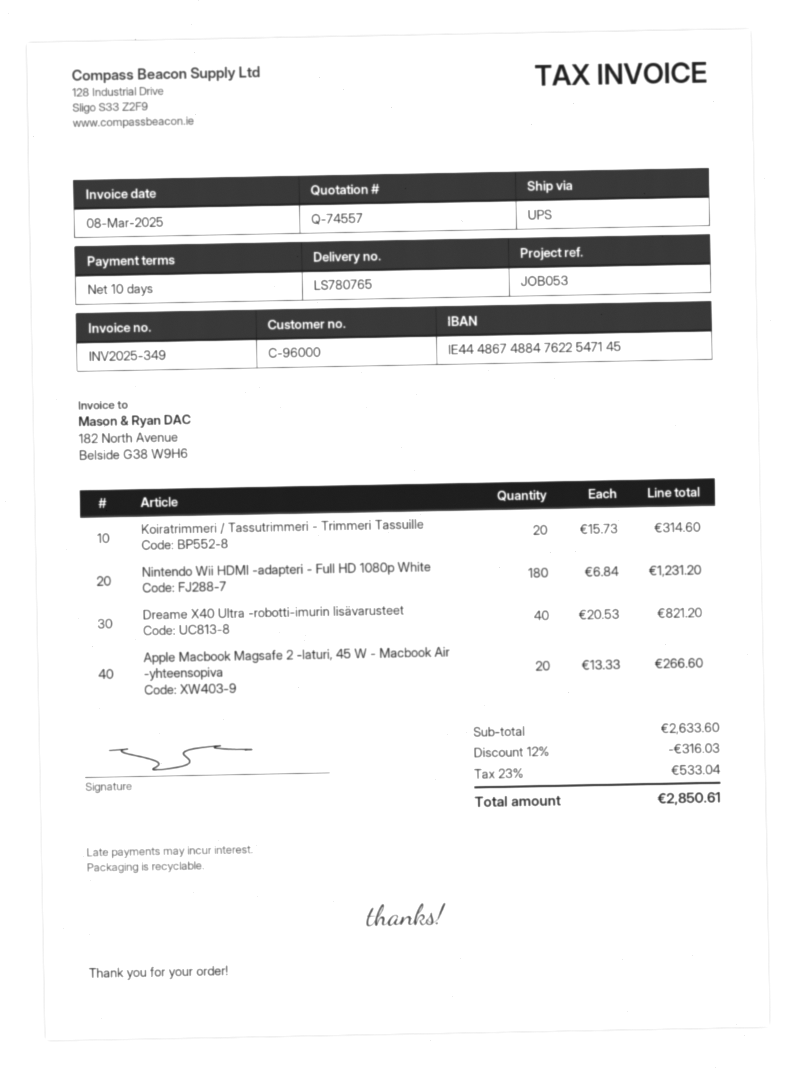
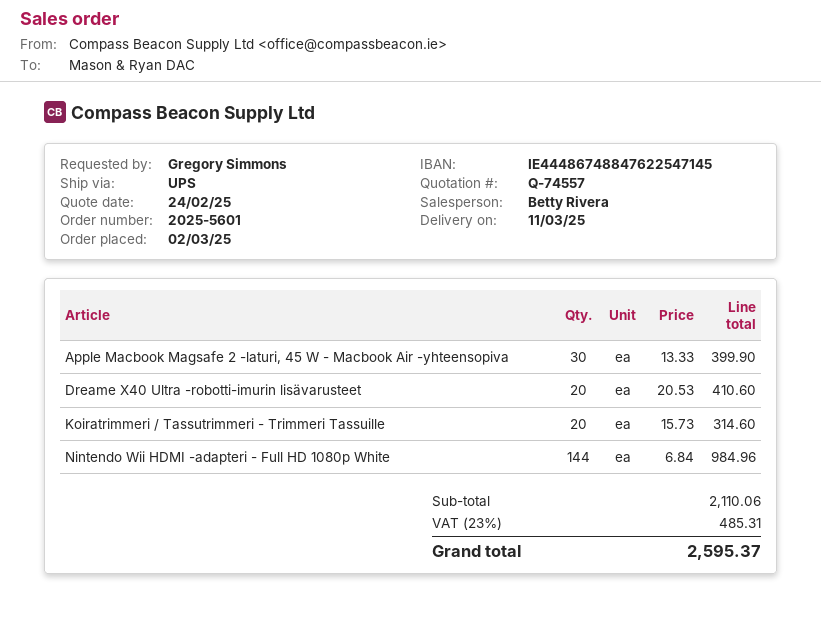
Nintendo Wii HDMI -adapteri - Full HD 1080p White: 180 x 6.84 = 1231.20 -> 144 x 6.84 = 984.96
Dreame X40 Ultra -robotti-imurin lisävarusteet: 40 x 20.53 = 821.20 -> 20 x 20.53 = 410.60
Apple Macbook Magsafe 2 -laturi, 45 W - Macbook Air -yhteensopiva: 20 x 13.33 = 266.60 -> 30 x 13.33 = 399.90
subtotal: 2633.60 -> 2110.06
discount: 12% = 316.03 -> none
tax: 23% = 533.04 -> 23% = 485.31
total: 2850.61 -> 2595.37

